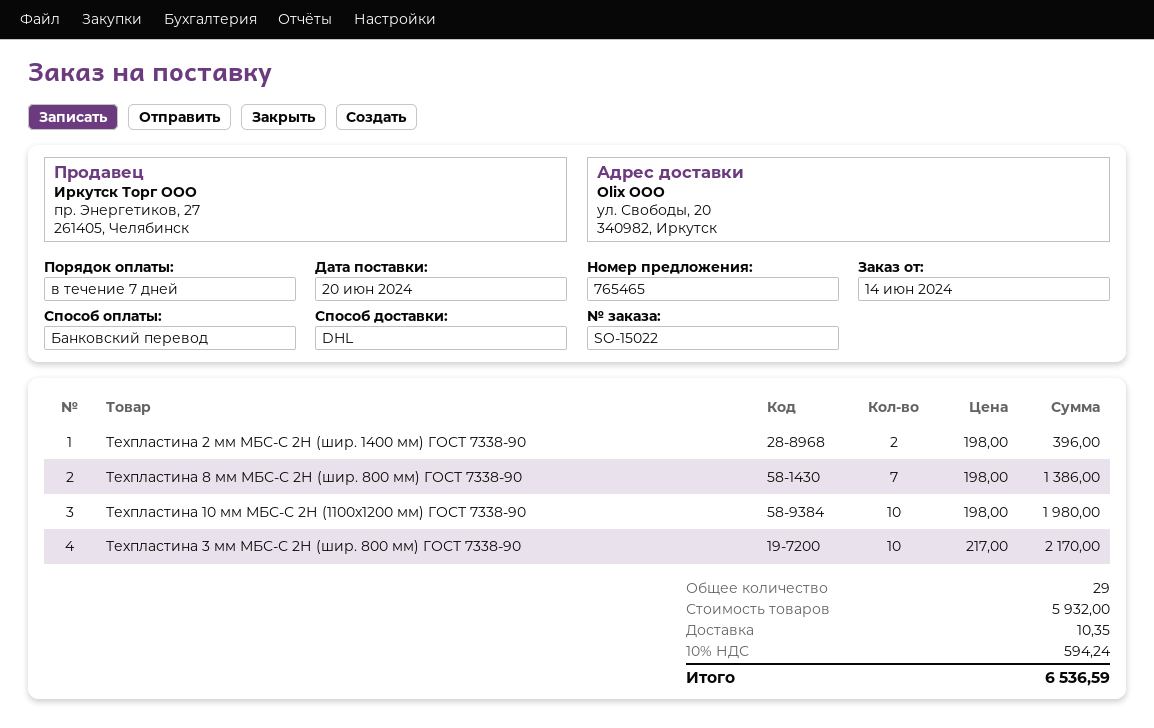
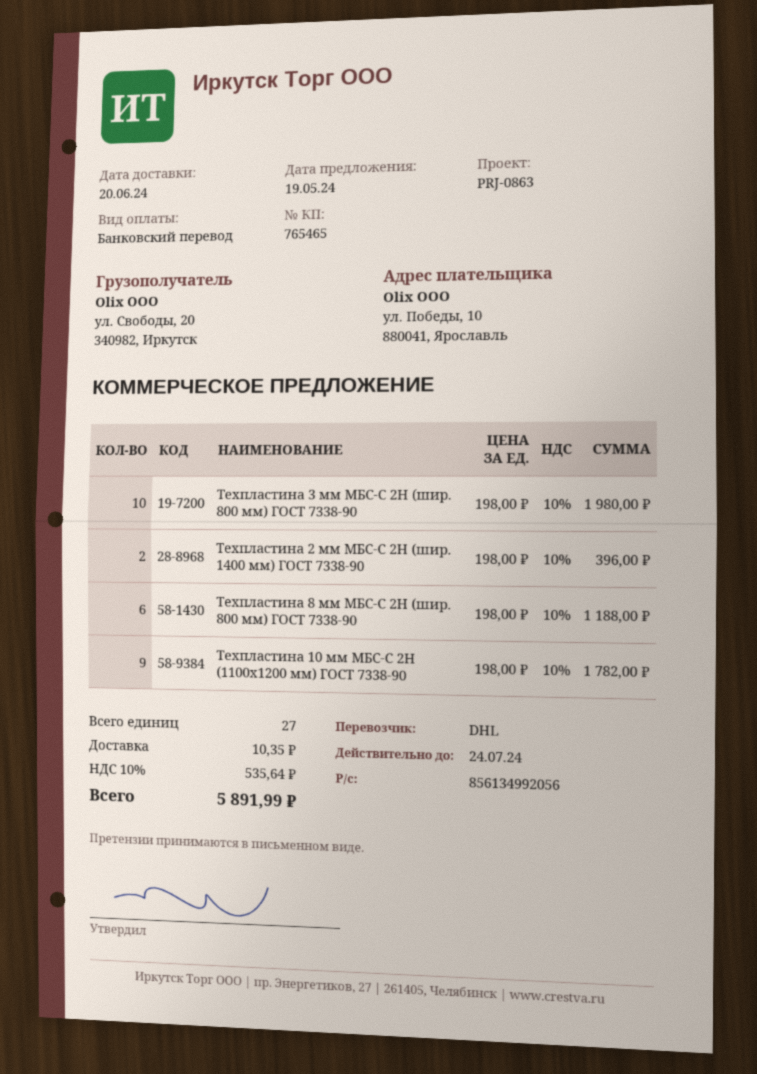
Техпластина 8 мм МБС-С 2Н (шир. 800 мм) ГОСТ 7338-90: 7 x 198.00 = 1386.00 -> 6 x 198.00 = 1188.00
Техпластина 10 мм МБС-С 2Н (1100х1200 мм) ГОСТ 7338-90: 10 x 198.00 = 1980.00 -> 9 x 198.00 = 1782.00
Техпластина 3 мм МБС-С 2Н (шир. 800 мм) ГОСТ 7338-90: 10 x 217.00 = 2170.00 -> 10 x 198.00 = 1980.00
total quantity: 29 -> 27
tax: 10% = 594.24 -> 10% = 535.64
total: 6536.59 -> 5891.99

